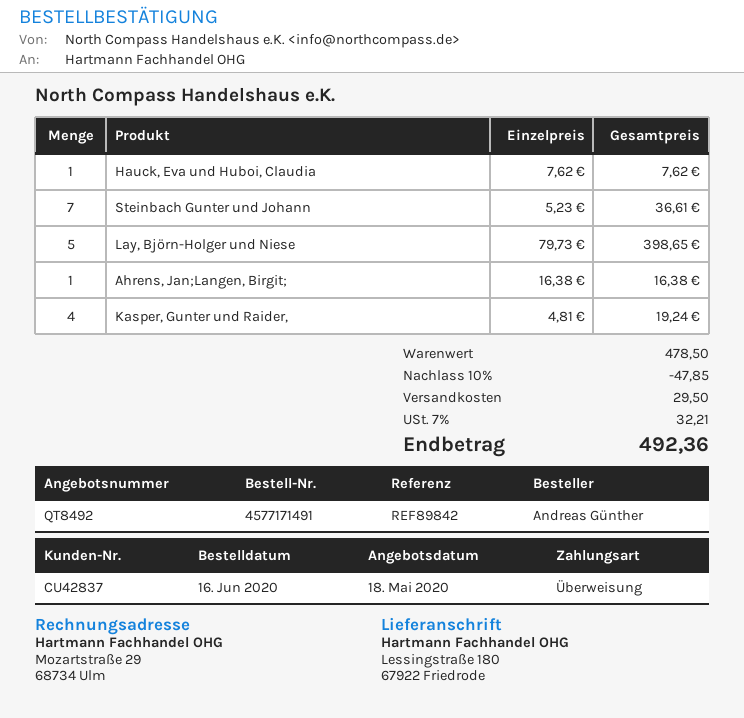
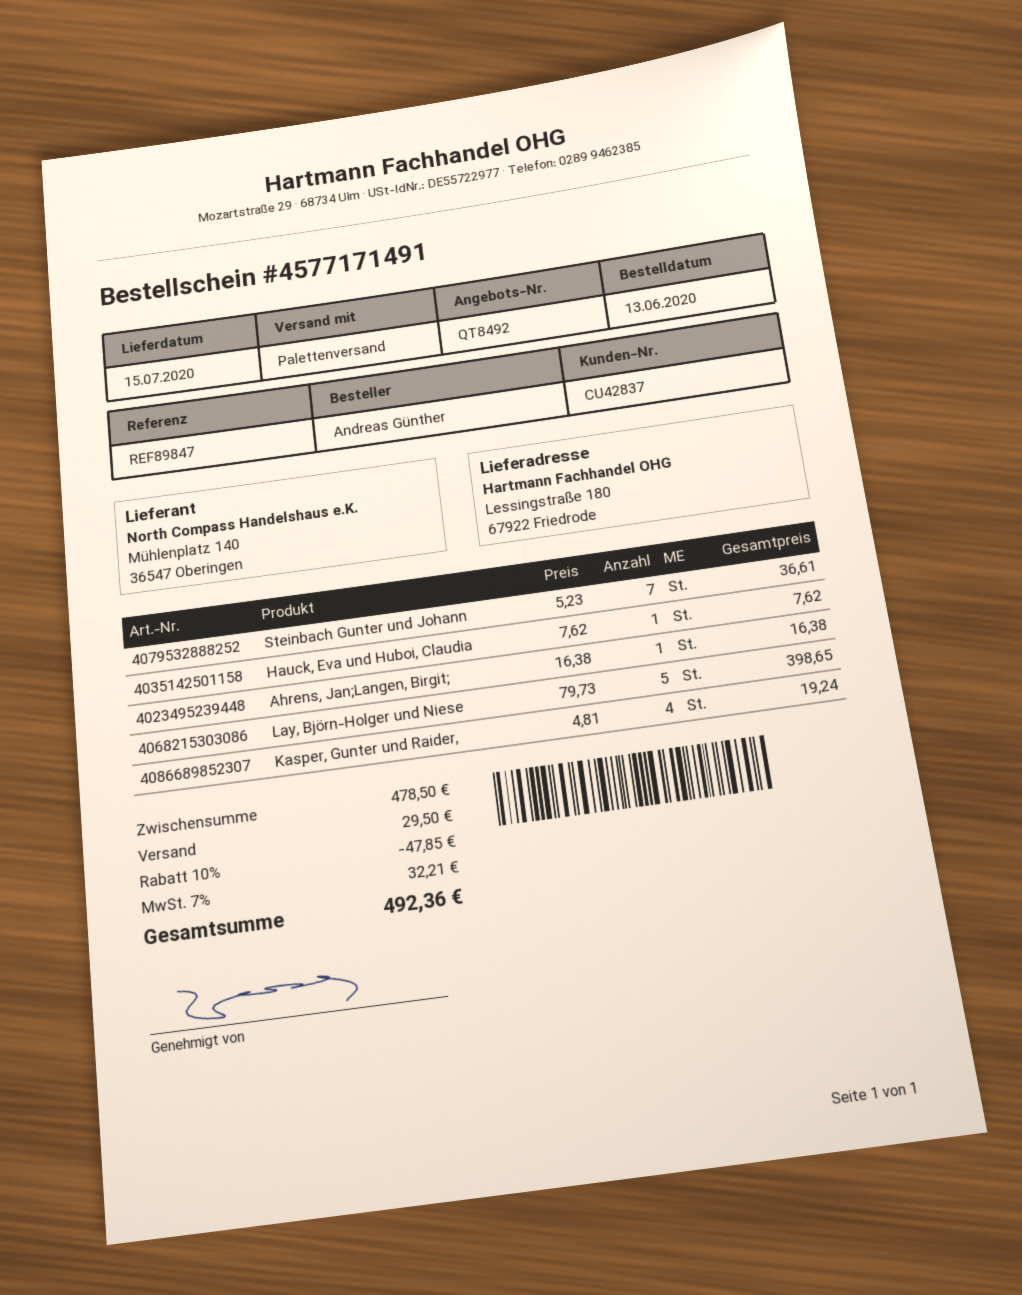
order date: 2020-06-16 -> 2020-06-13
reference: REF89842 -> REF89847

